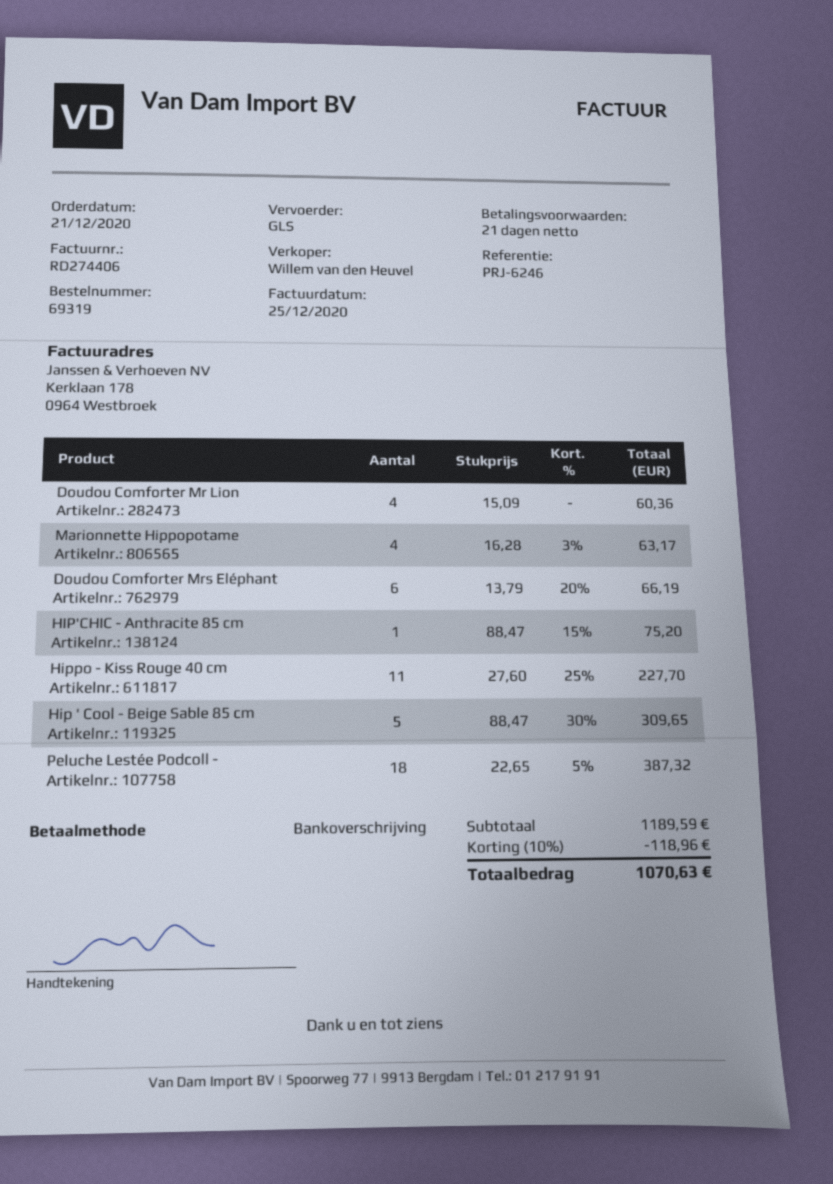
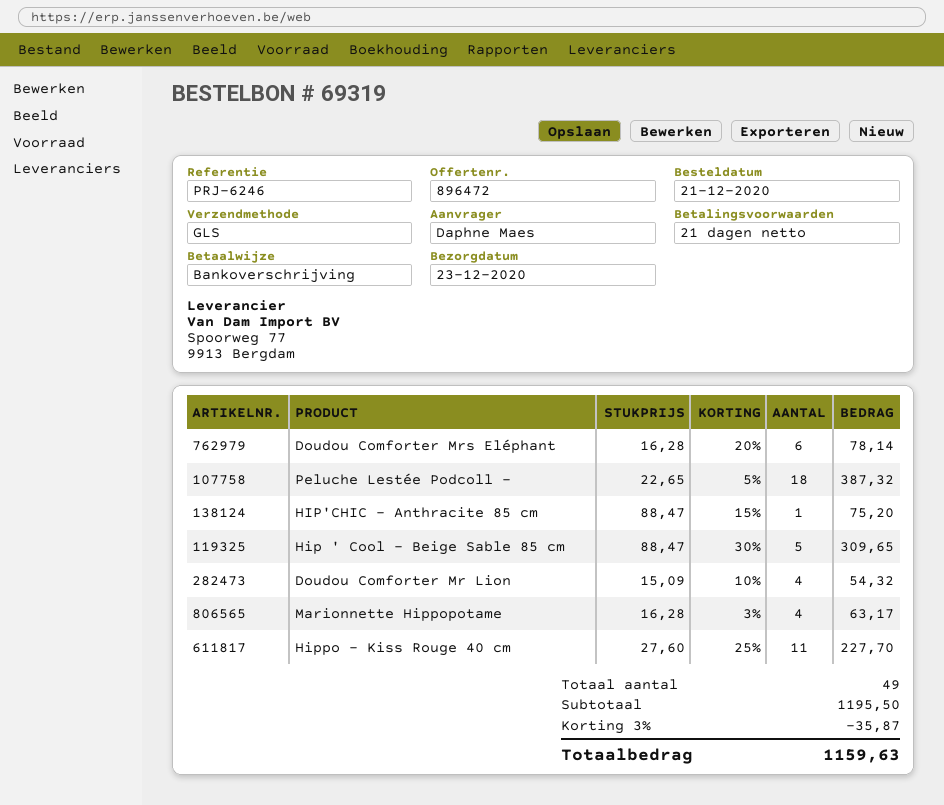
Doudou Comforter Mr Lion: 4 x 15.09 = 60.36 -> 4 x 15.09 - 10% = 54.32
Doudou Comforter Mrs Eléphant: 6 x 13.79 - 20% = 66.19 -> 6 x 16.28 - 20% = 78.14
subtotal: 1189.59 -> 1195.50
discount: 10% = 118.96 -> 3% = 35.87
total: 1070.63 -> 1159.63

